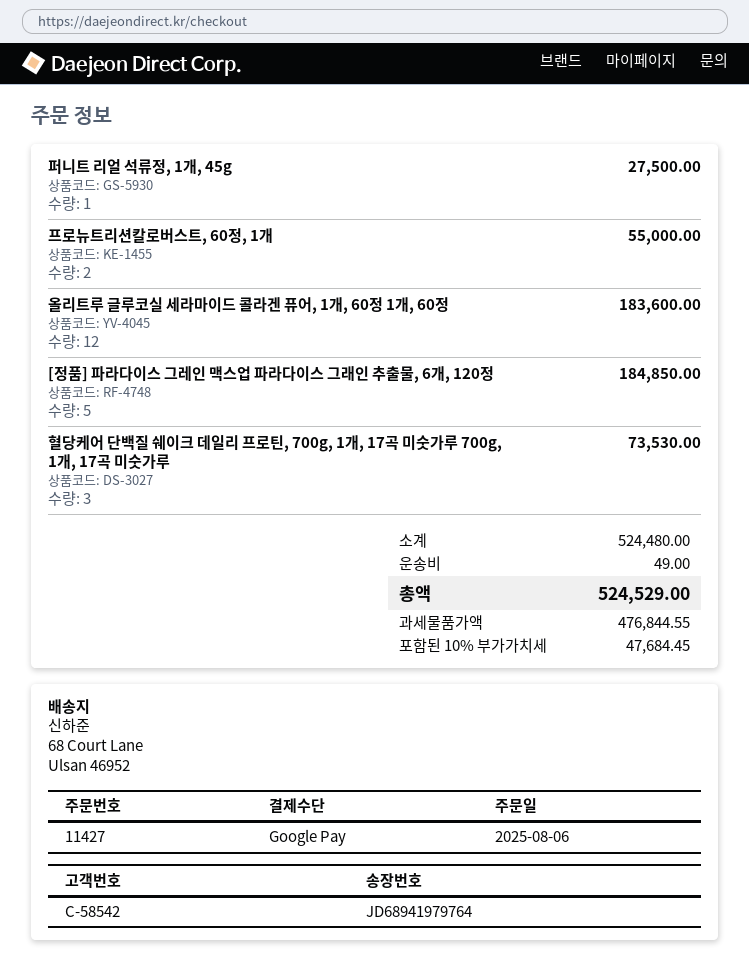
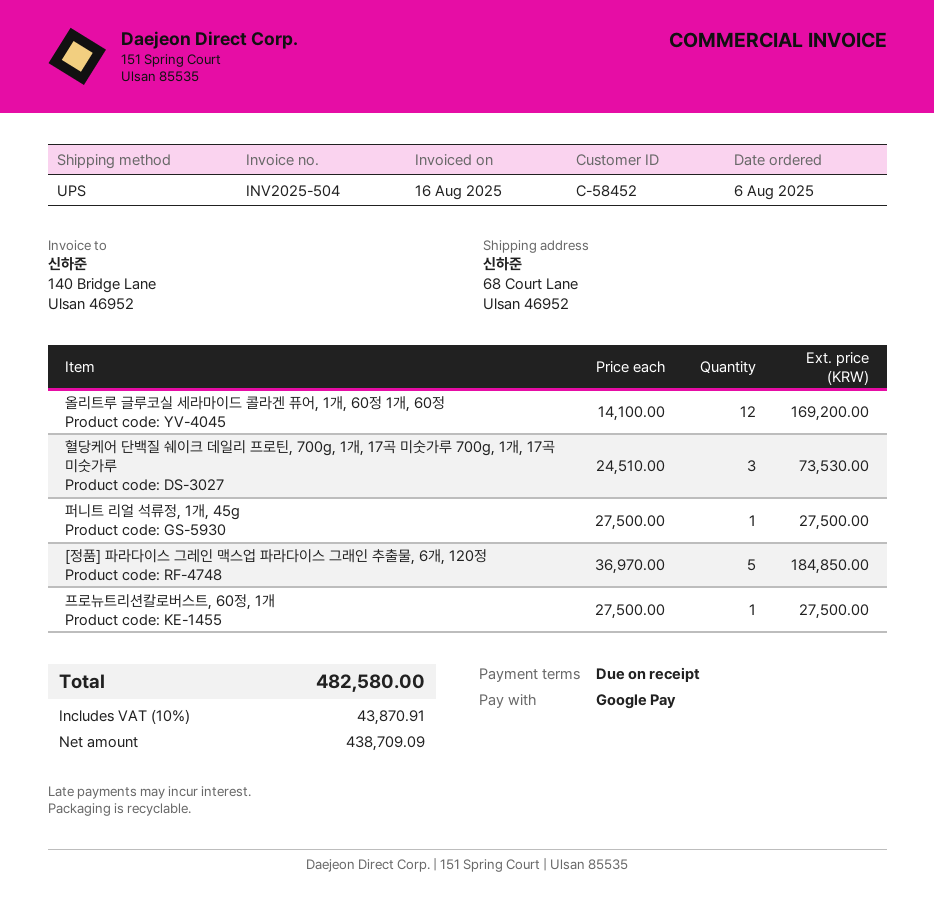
customer number: C-58542 -> C-58452
프로뉴트리션칼로버스트, 60정, 1개: 2 for 55000.00 -> 1 for 27500.00
올리트루 글루코실 세라마이드 콜라겐 퓨어, 1개, 60정 1개, 60정: 12 for 183600.00 -> 12 for 169200.00
shipping: 49.00 -> none
net: 476844.55 -> 438709.09
tax: 10% = 47684.45 -> 10% = 43870.91
total: 524529.00 -> 482580.00

